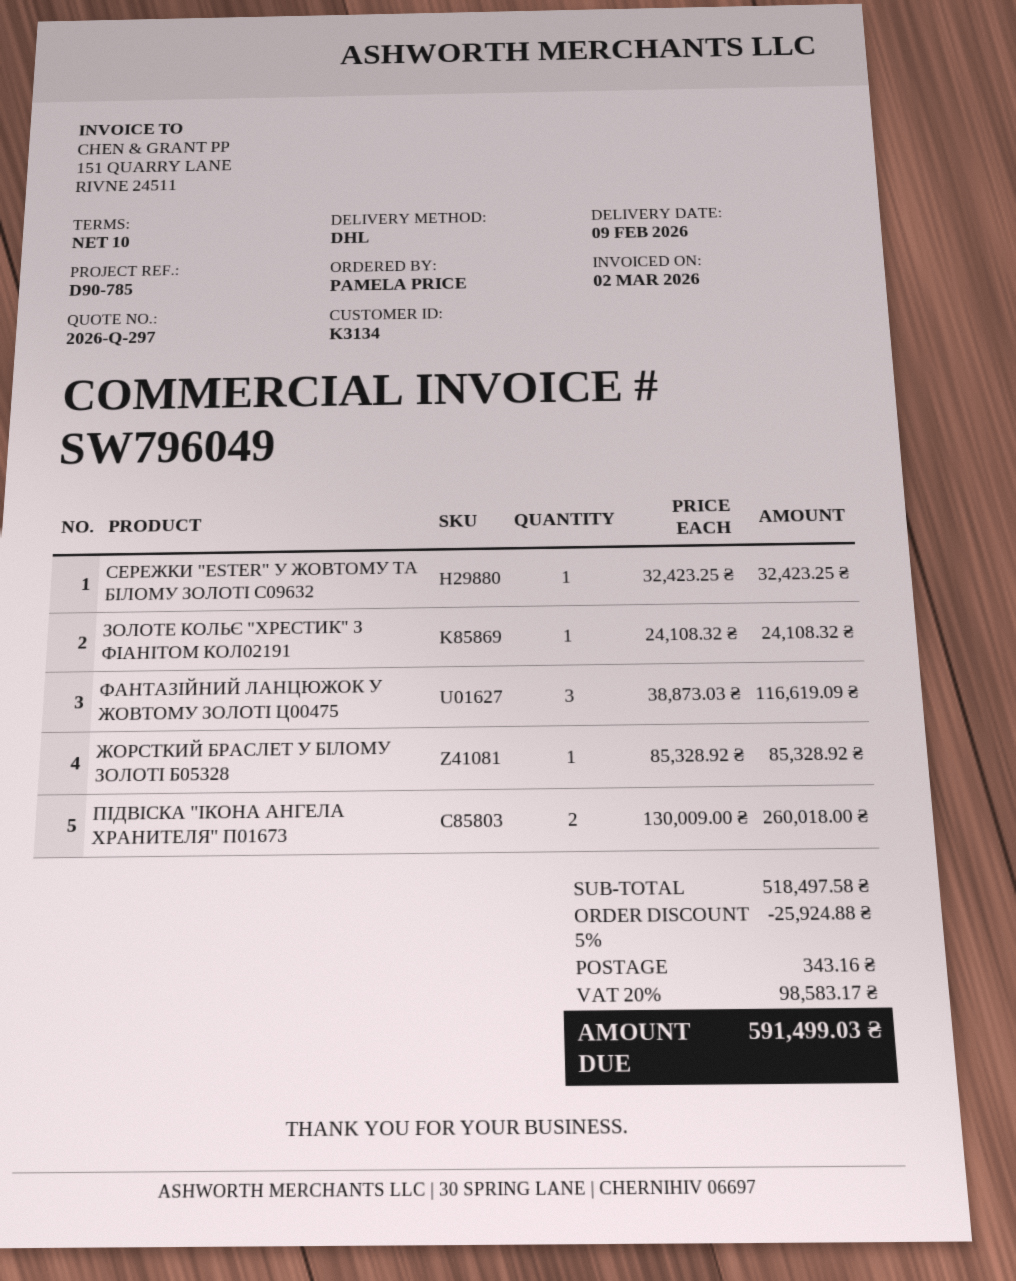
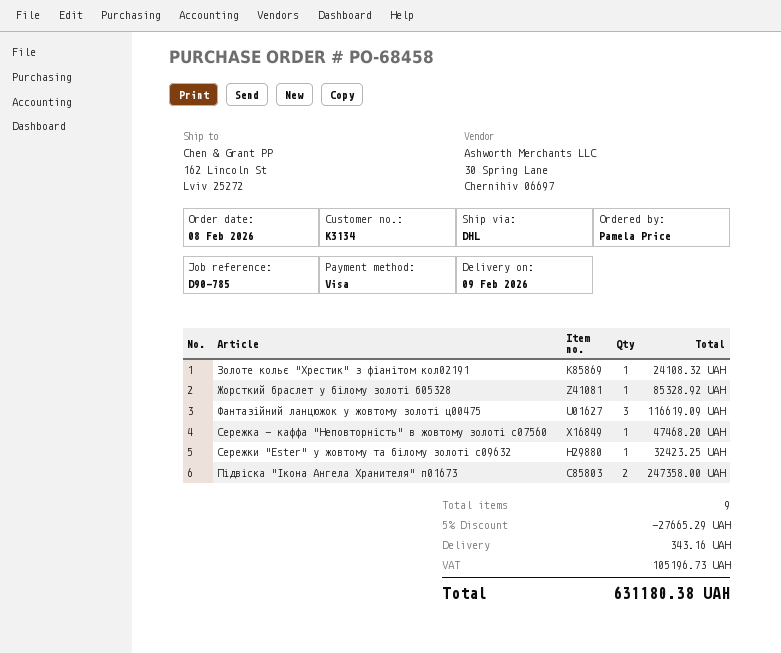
ПІДВІСКА "ІКОНА АНГЕЛА ХРАНИТЕЛЯ" П01673: 2 for 260018.00 -> 2 for 247358.00
Сережка - каффа "Неповторність" в жовтому золоті с07560: none -> 1 for 47468.20
discount: 5% = 25924.88 -> 5% = 27665.29
tax: 98583.17 -> 105196.73
total: 591499.03 -> 631180.38

